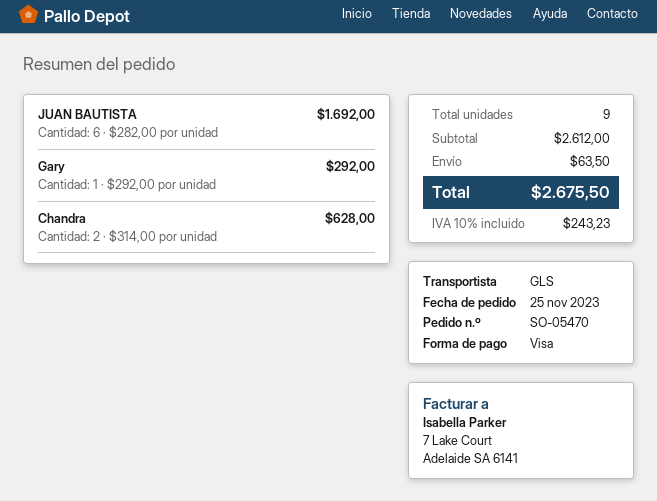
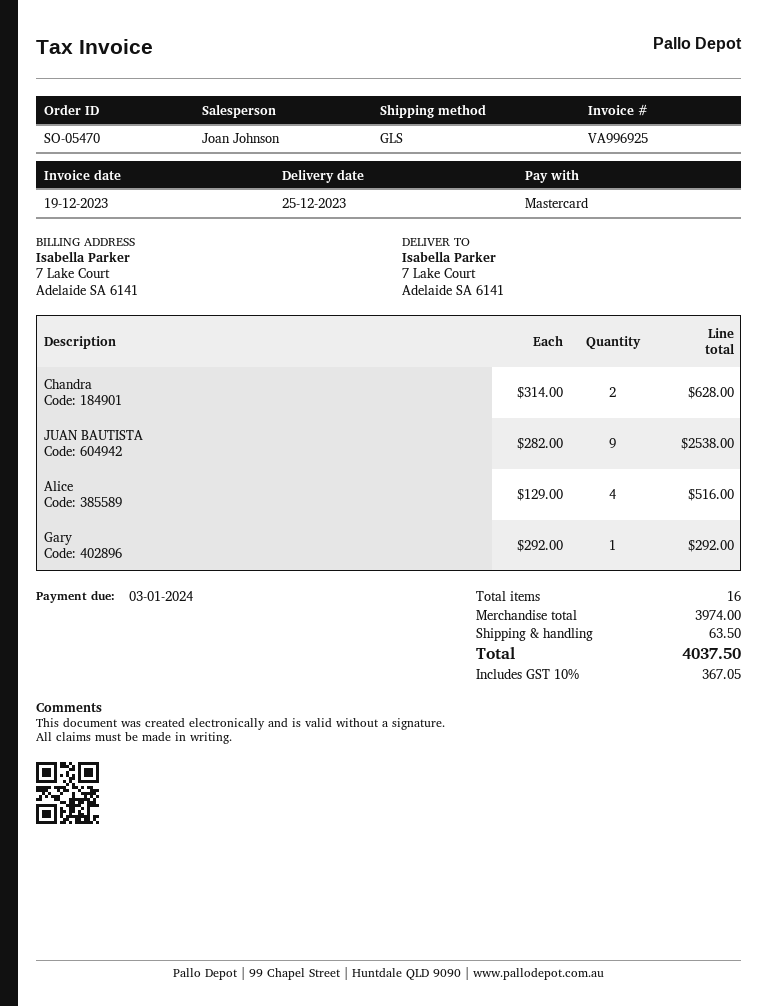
payment method: Visa -> Mastercard
JUAN BAUTISTA: 6 x 282.00 = 1692.00 -> 9 x 282.00 = 2538.00
Alice: none -> 4 x 129.00 = 516.00
total quantity: 9 -> 16
subtotal: 2612.00 -> 3974.00
tax: 10% = 243.23 -> 10% = 367.05
total: 2675.50 -> 4037.50

